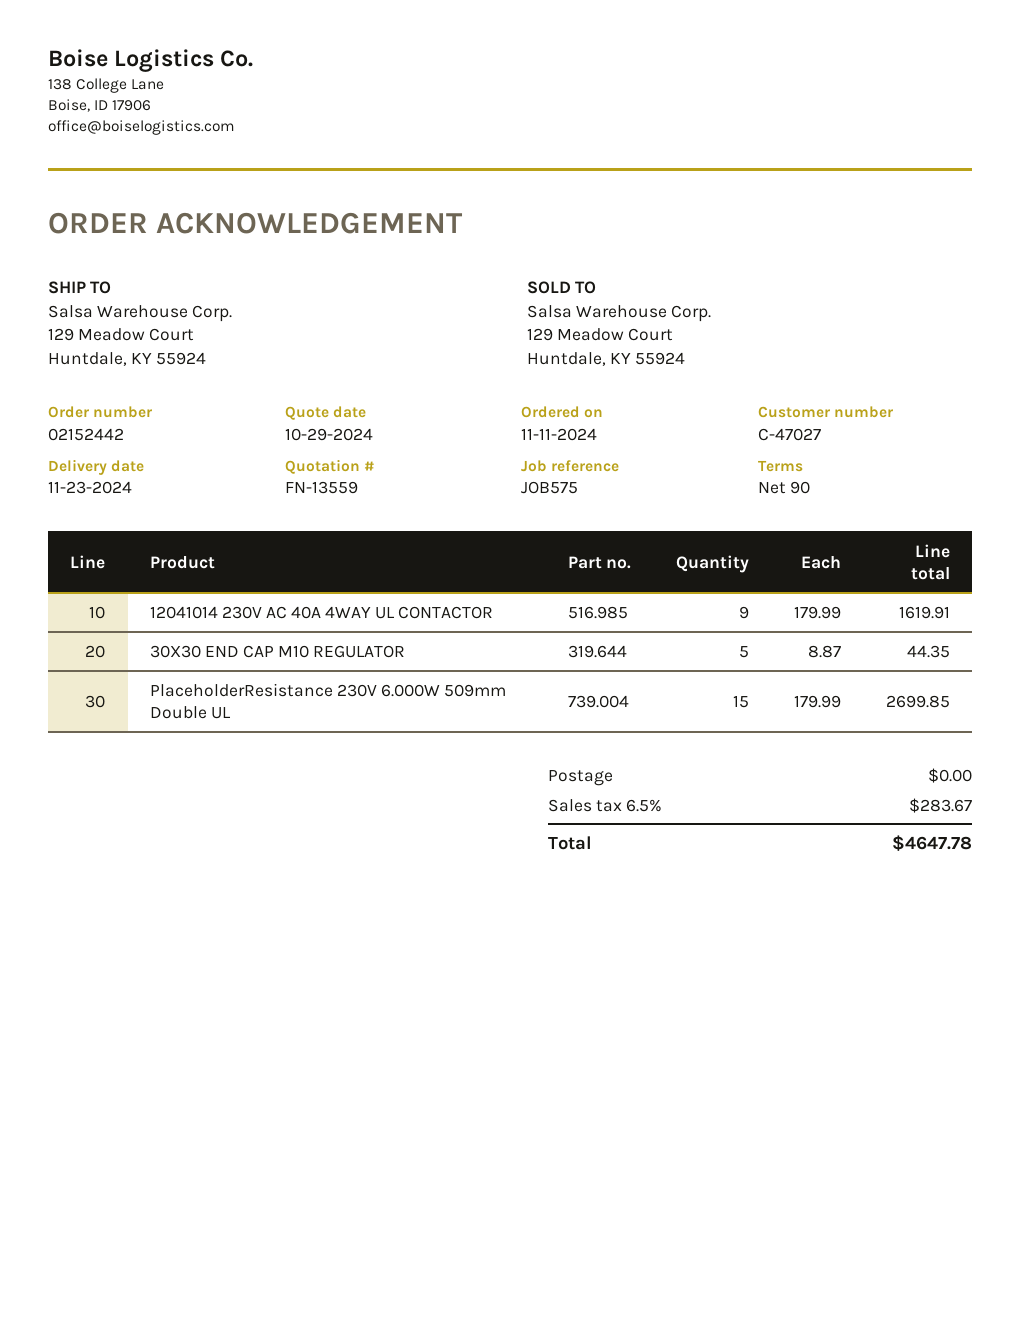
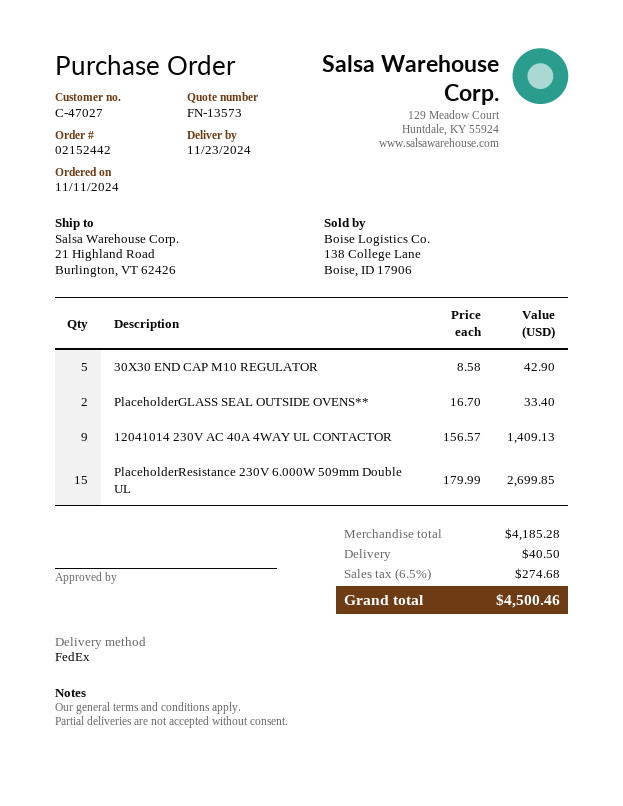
quote number: FN-13559 -> FN-13573
ship to: 129 Meadow Court, Huntdale, KY 55924 -> 21 Highland Road, Burlington, VT 62426
12041014 230V AC 40A 4WAY UL CONTACTOR: 9 x 179.99 = 1619.91 -> 9 x 156.57 = 1409.13
30X30 END CAP M10 REGULATOR: 5 x 8.87 = 44.35 -> 5 x 8.58 = 42.90
PlaceholderGLASS SEAL OUTSIDE OVENS**: none -> 2 x 16.70 = 33.40
shipping: 0.00 -> 40.50
tax: 6.5% = 283.67 -> 6.5% = 274.68
total: 4647.78 -> 4500.46

